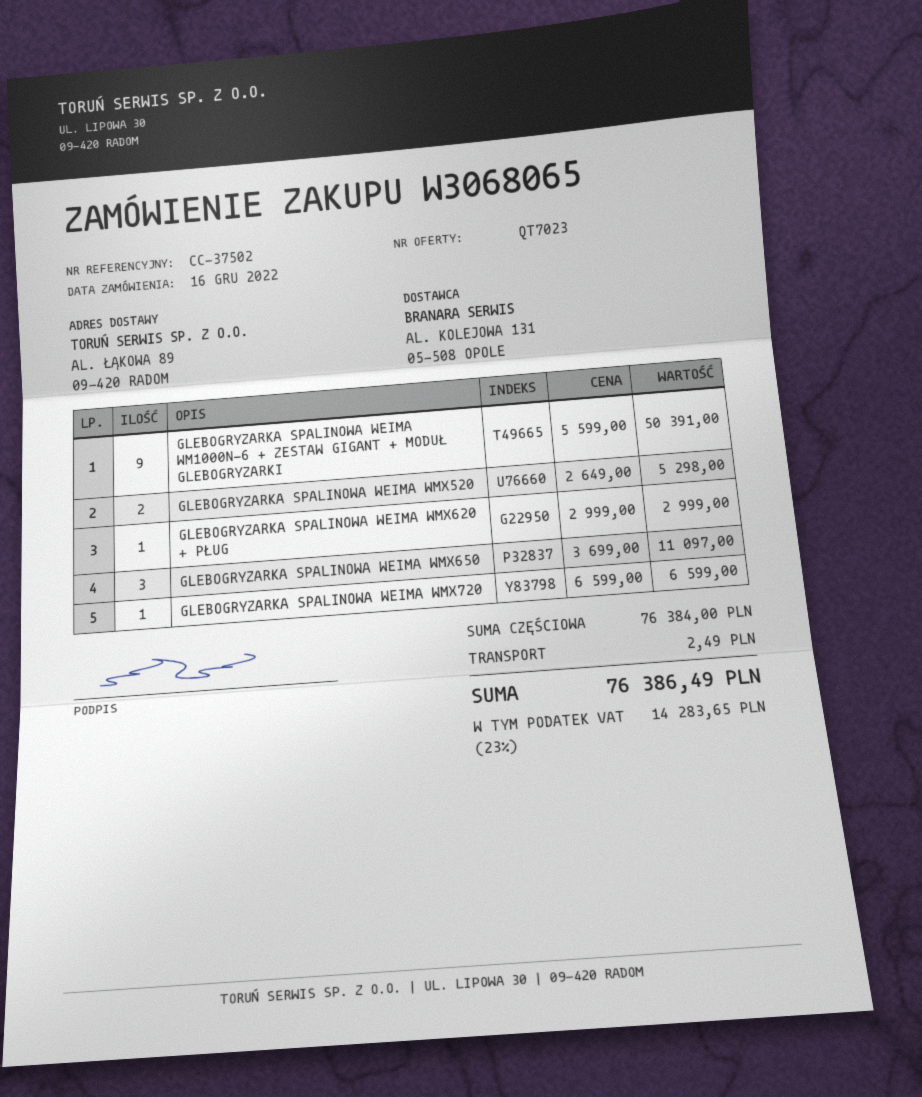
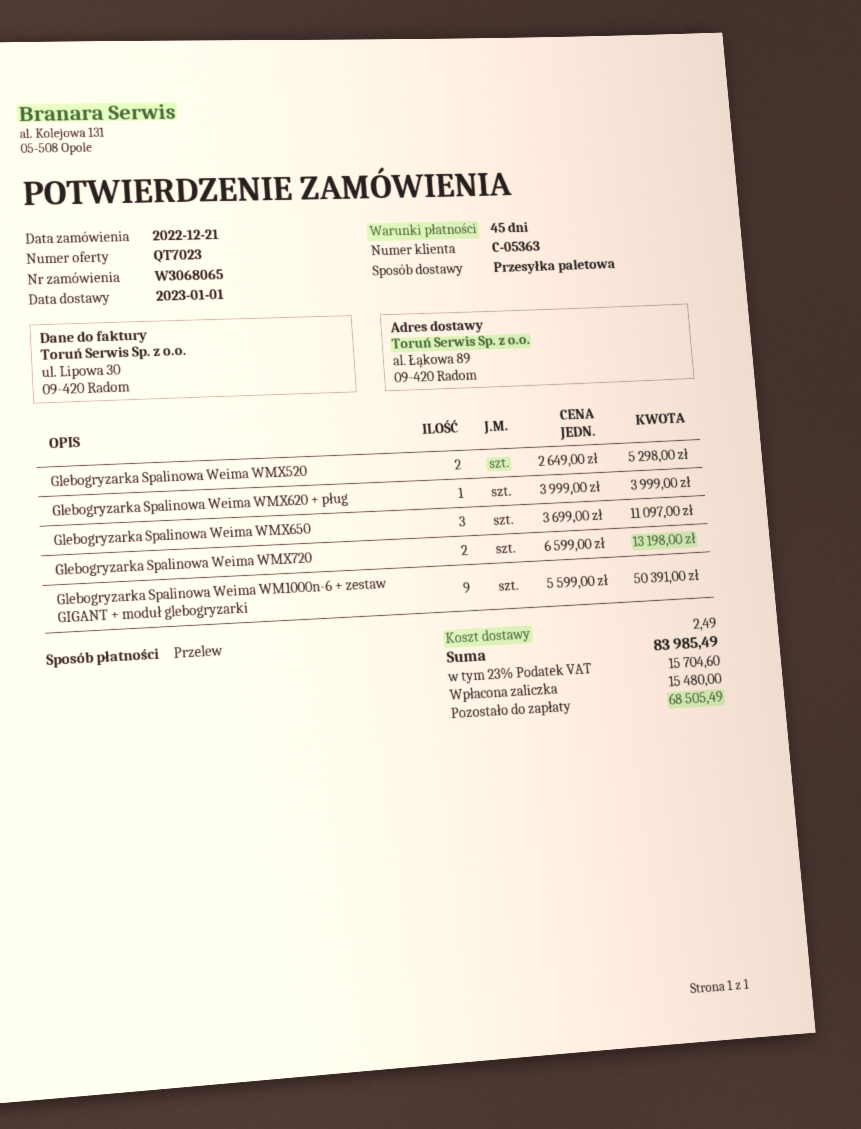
order date: 2022-12-16 -> 2022-12-21
GLEBOGRYZARKA SPALINOWA WEIMA WMX620 + PŁUG: 1 x 2999.00 = 2999.00 -> 1 x 3999.00 = 3999.00
GLEBOGRYZARKA SPALINOWA WEIMA WMX720: 1 x 6599.00 = 6599.00 -> 2 x 6599.00 = 13198.00
tax: 23% = 14283.65 -> 23% = 15704.60
total: 76386.49 -> 83985.49

